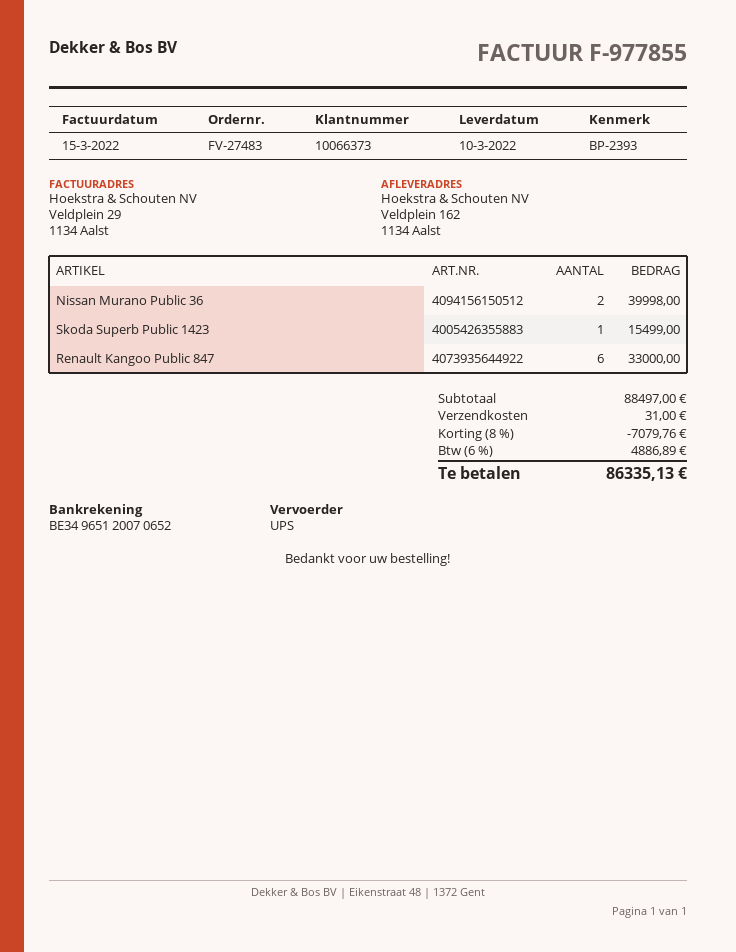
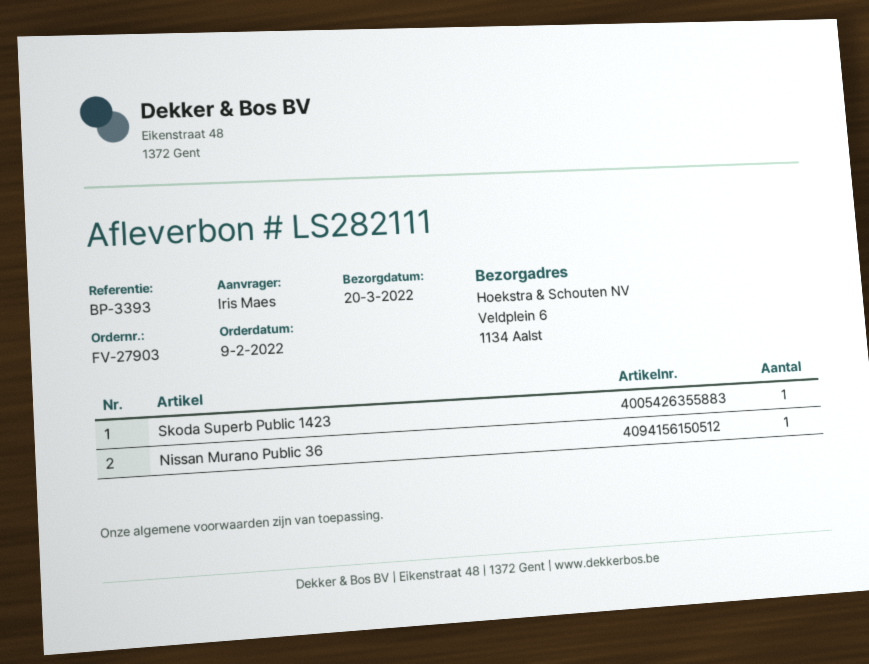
order number: FV-27483 -> FV-27903
delivery date: 2022-03-10 -> 2022-03-20
reference: BP-2393 -> BP-3393
ship to: Veldplein 162, 1134 Aalst -> Veldplein 6, 1134 Aalst
Nissan Murano Public 36: 2 -> 1
Renault Kangoo Public 847: 6 -> none

